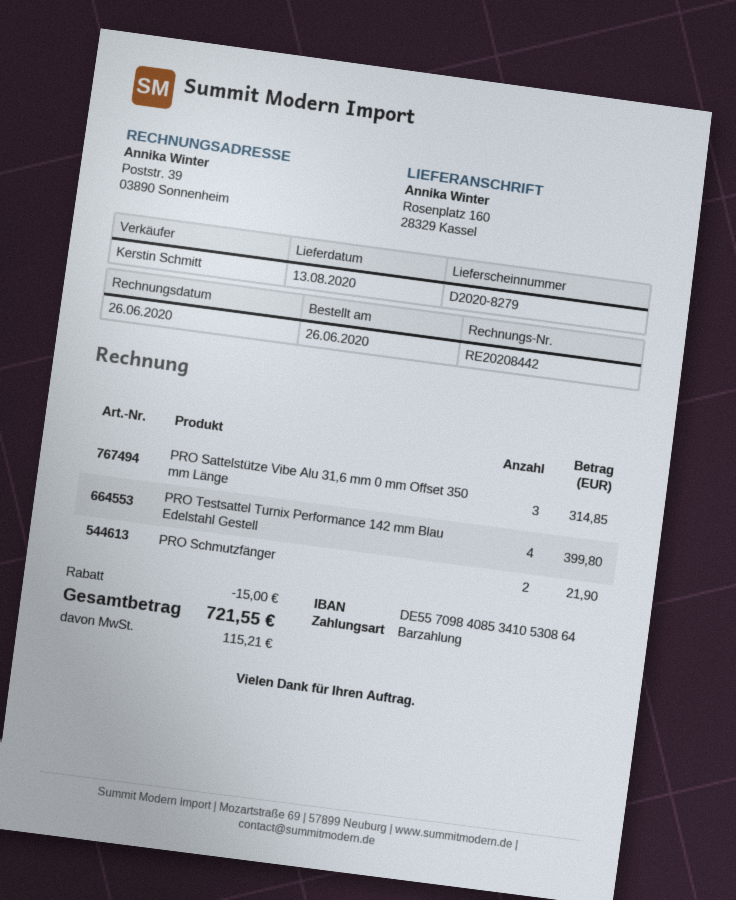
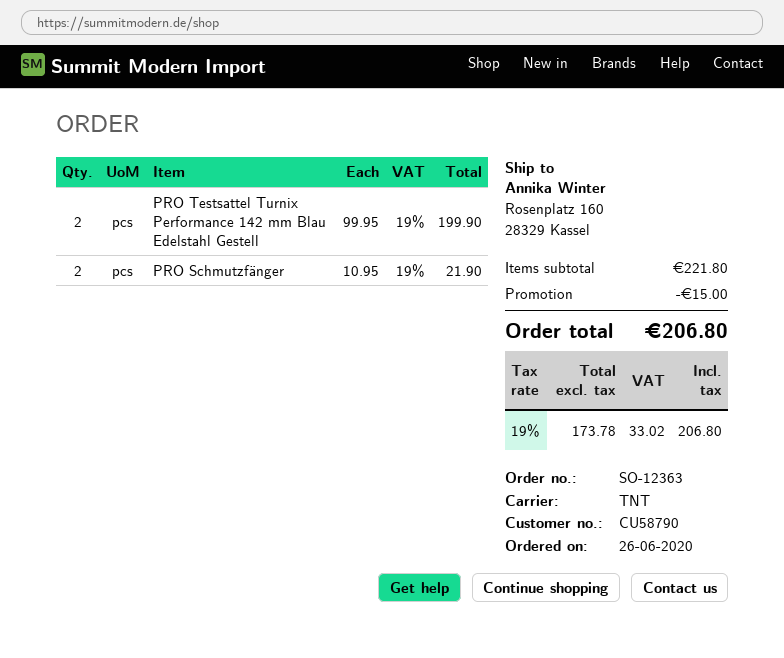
PRO Sattelstütze Vibe Alu 31,6 mm 0 mm Offset 350 mm Länge: 3 for 314.85 -> none
PRO Testsattel Turnix Performance 142 mm Blau Edelstahl Gestell: 4 for 399.80 -> 2 for 199.90
tax: 115.21 -> 33.02
total: 721.55 -> 206.80

